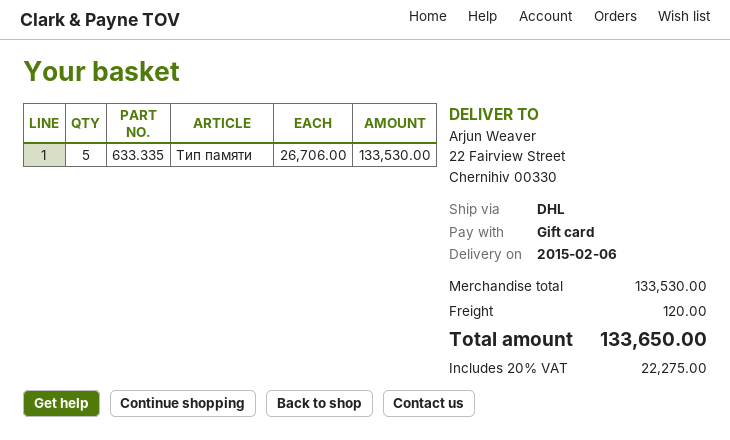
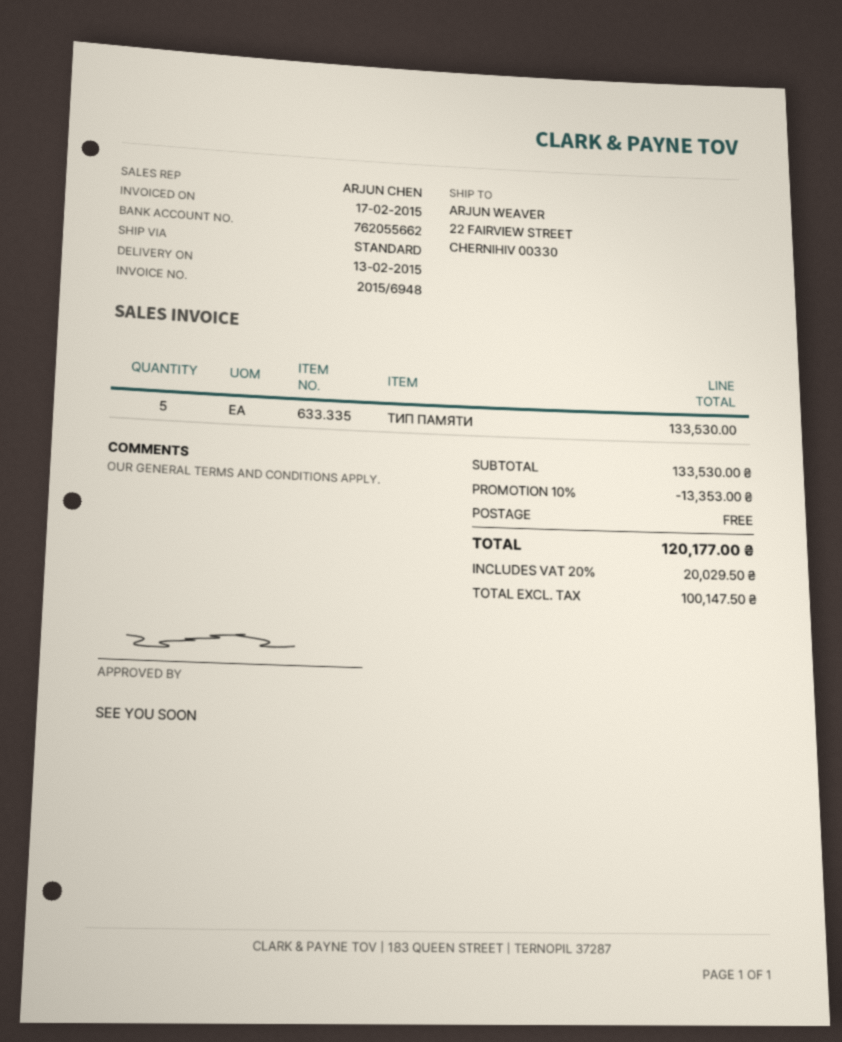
delivery date: 2015-02-06 -> 2015-02-13
shipping method: DHL -> standard
discount: none -> 10% = 13353.00
shipping: 120.00 -> 0.00
tax: 20% = 22275.00 -> 20% = 20029.50
total: 133650.00 -> 120177.00

